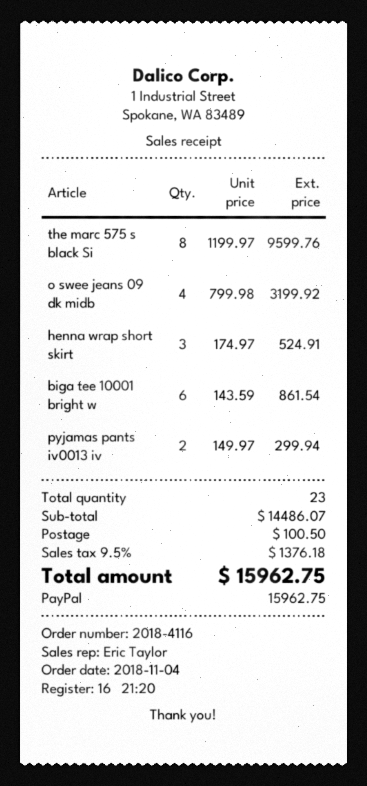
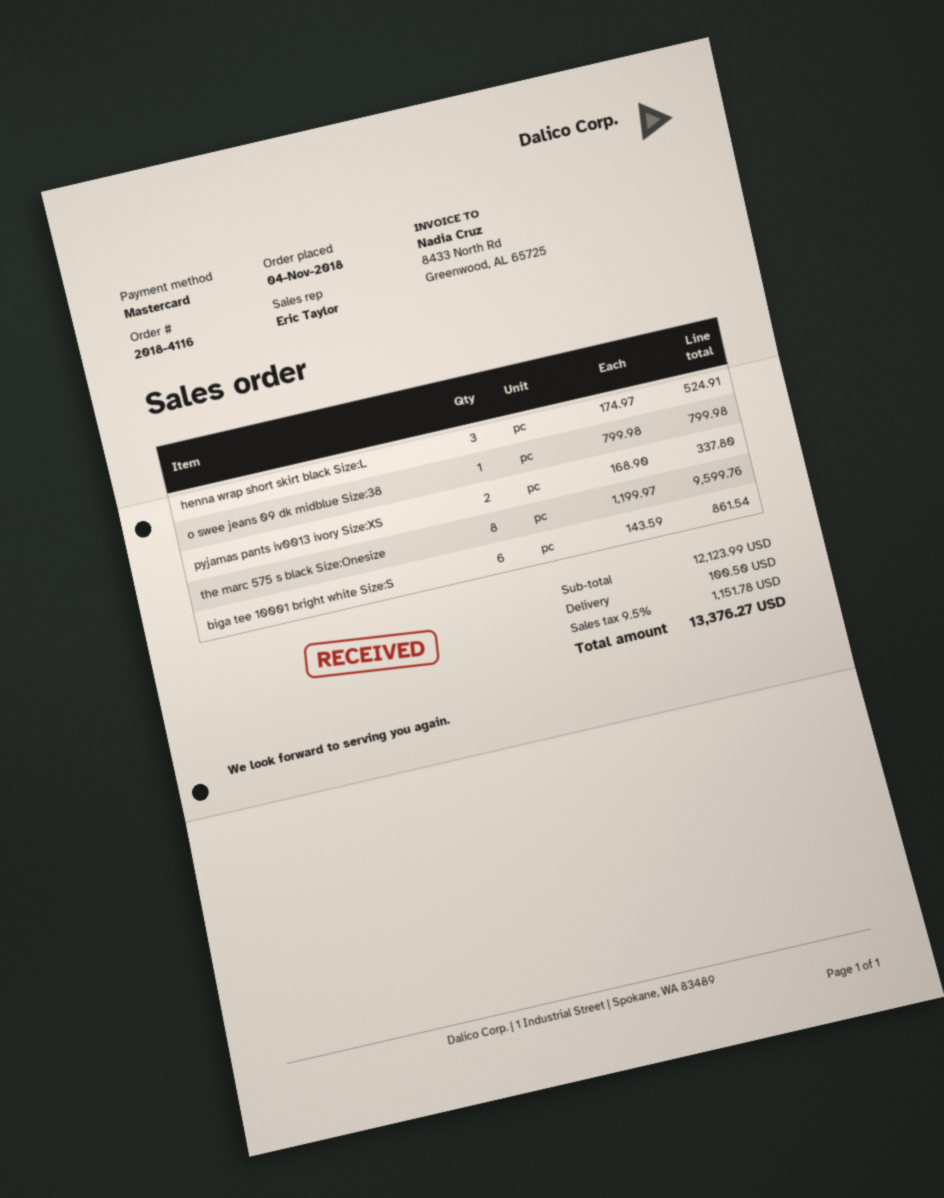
payment method: PayPal -> Mastercard
o swee jeans 09 dk midb: 4 x 799.98 = 3199.92 -> 1 x 799.98 = 799.98
pyjamas pants iv0013 iv: 2 x 149.97 = 299.94 -> 2 x 168.90 = 337.80
subtotal: 14486.07 -> 12123.99
tax: 9.5% = 1376.18 -> 9.5% = 1151.78
total: 15962.75 -> 13376.27

